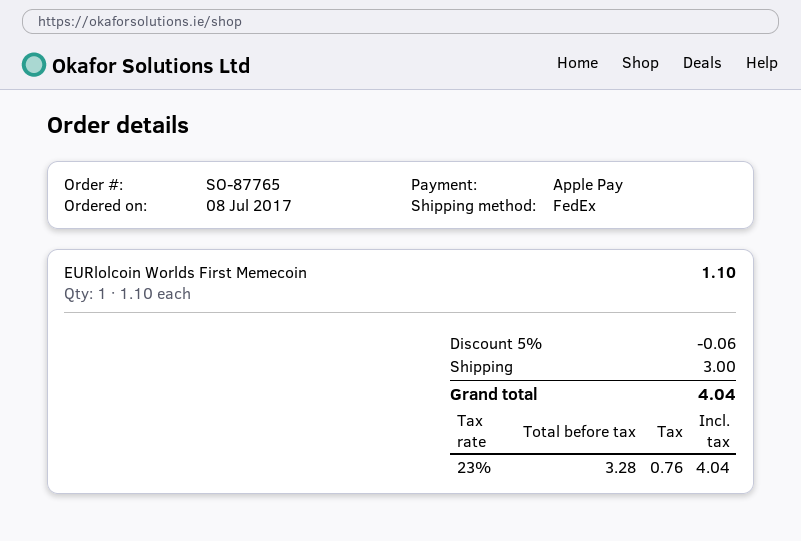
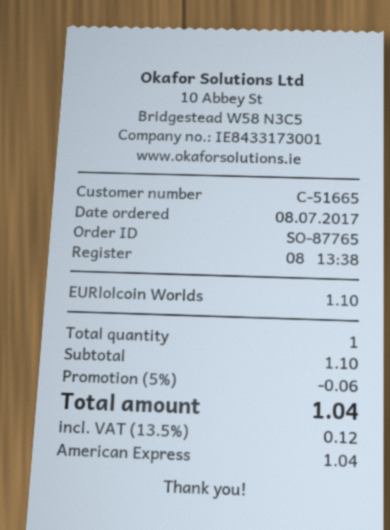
payment method: Apple Pay -> American Express
shipping: 3.00 -> none
tax: 23% = 0.76 -> 13.5% = 0.12
total: 4.04 -> 1.04

